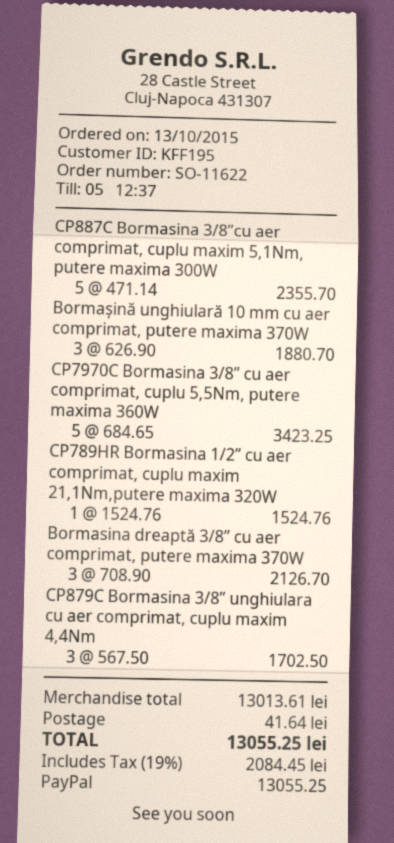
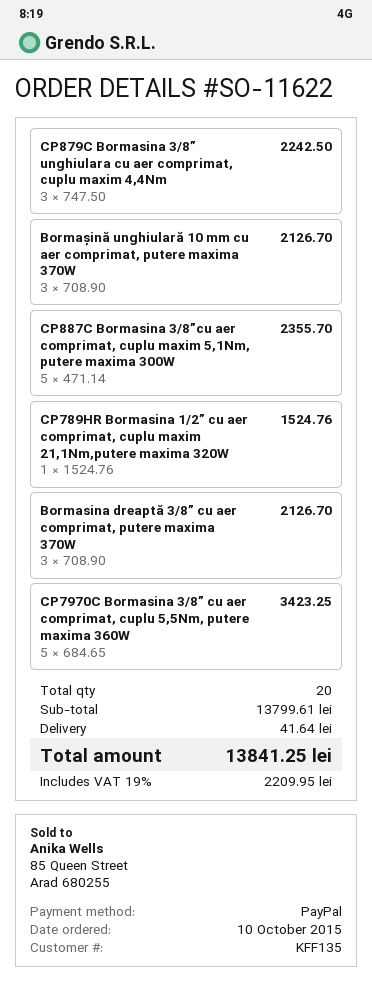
order date: 2015-10-13 -> 2015-10-10
customer number: KFF195 -> KFF135
Bormașină unghiulară 10 mm cu aer comprimat, putere maxima 370W: 3 x 626.90 = 1880.70 -> 3 x 708.90 = 2126.70
CP879C Bormasina 3/8” unghiulara cu aer comprimat, cuplu maxim 4,4Nm: 3 x 567.50 = 1702.50 -> 3 x 747.50 = 2242.50
subtotal: 13013.61 -> 13799.61
tax: 19% = 2084.45 -> 19% = 2209.95
total: 13055.25 -> 13841.25

